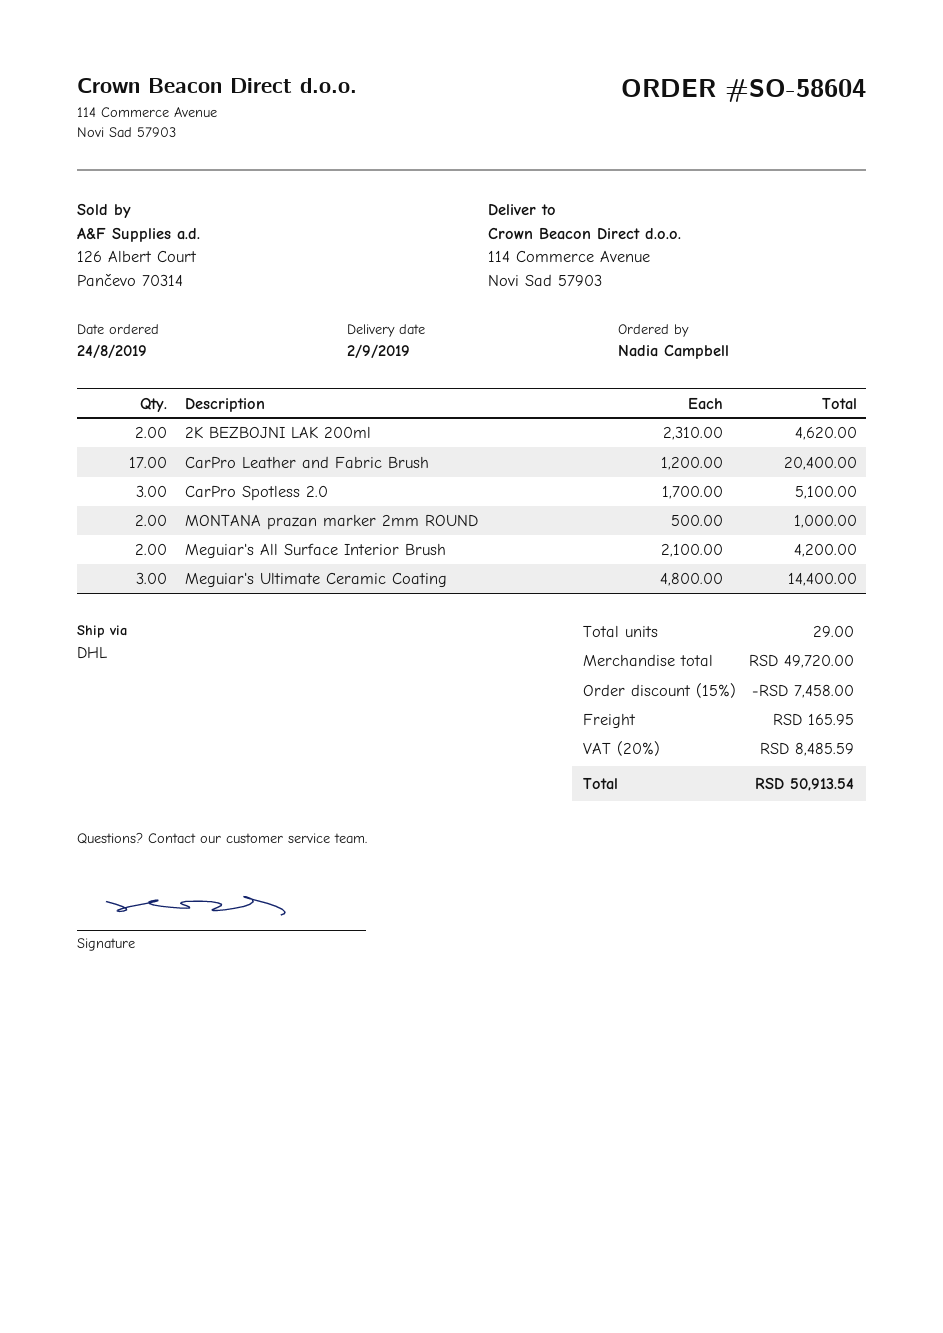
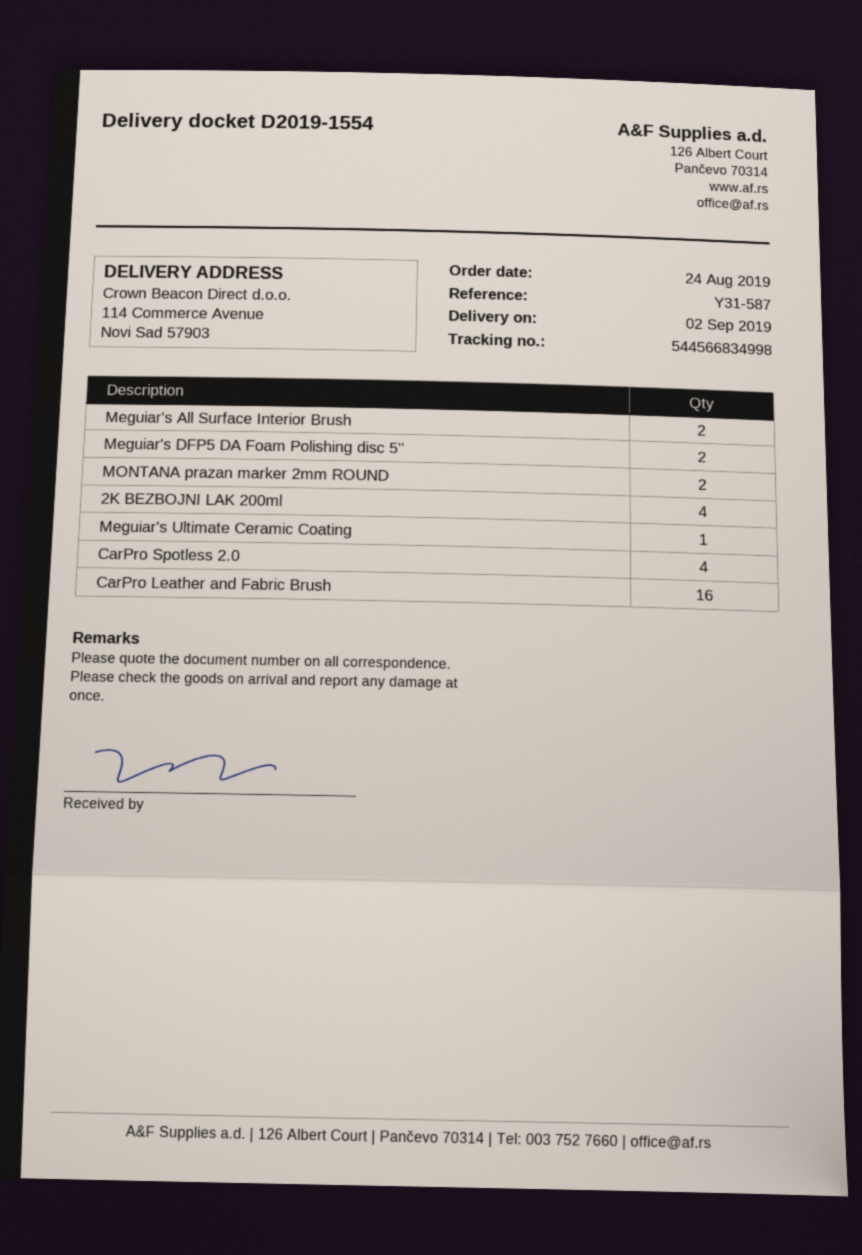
2K BEZBOJNI LAK 200ml: 2 -> 4
CarPro Leather and Fabric Brush: 17 -> 16
CarPro Spotless 2.0: 3 -> 4
Meguiar's Ultimate Ceramic Coating: 3 -> 1
Meguiar's DFP5 DA Foam Polishing disc 5'': none -> 2

